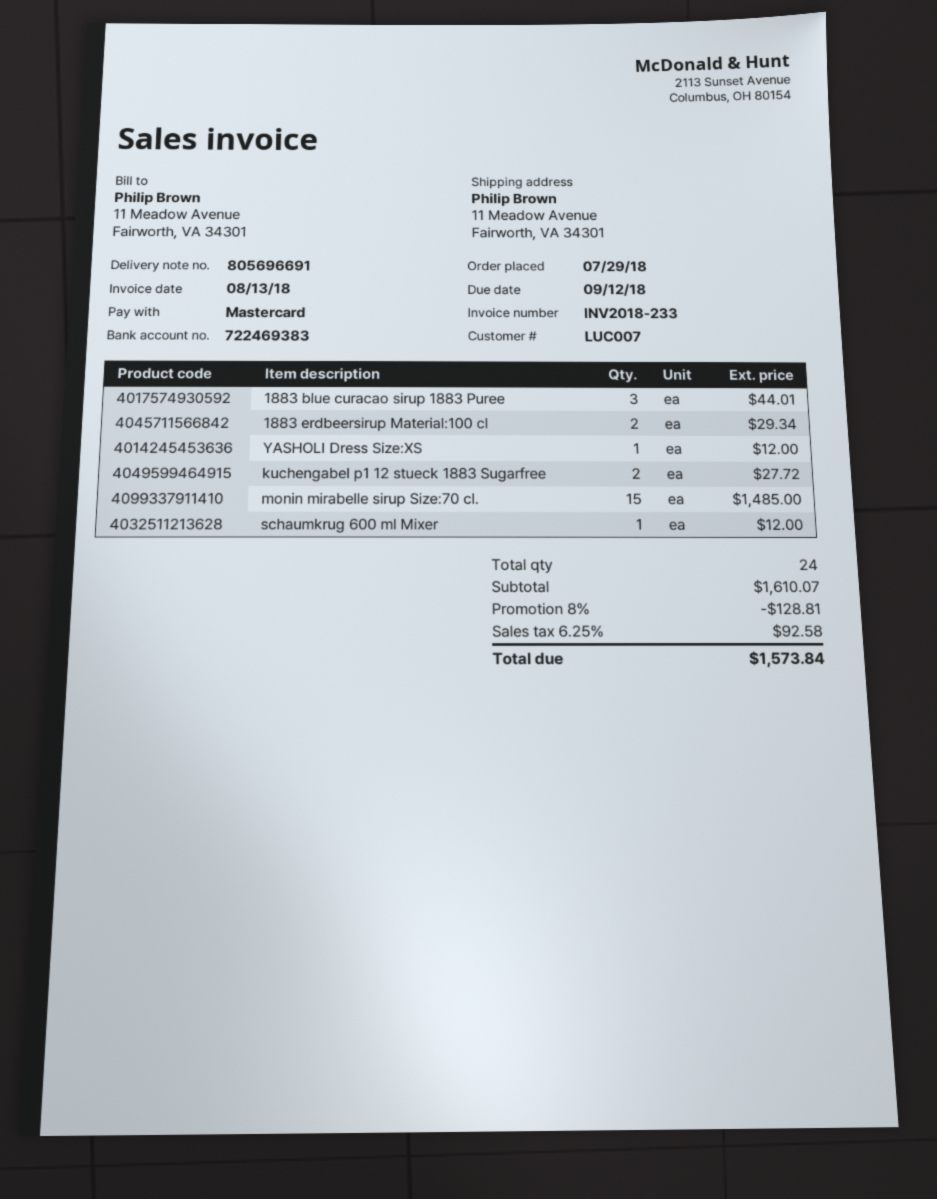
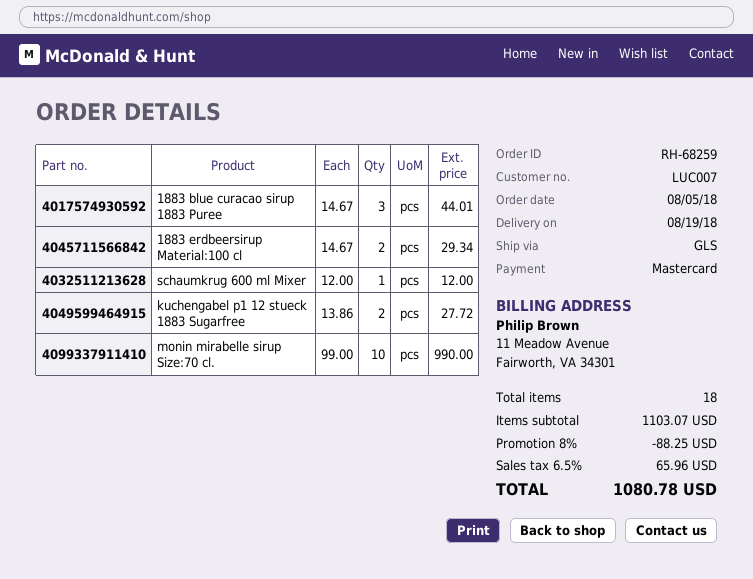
order date: 2018-07-29 -> 2018-08-05
YASHOLI Dress Size:XS: 1 for 12.00 -> none
monin mirabelle sirup Size:70 cl.: 15 for 1485.00 -> 10 for 990.00
total quantity: 24 -> 18
subtotal: 1610.07 -> 1103.07
discount: 8% = 128.81 -> 8% = 88.25
tax: 6.25% = 92.58 -> 6.5% = 65.96
total: 1573.84 -> 1080.78

